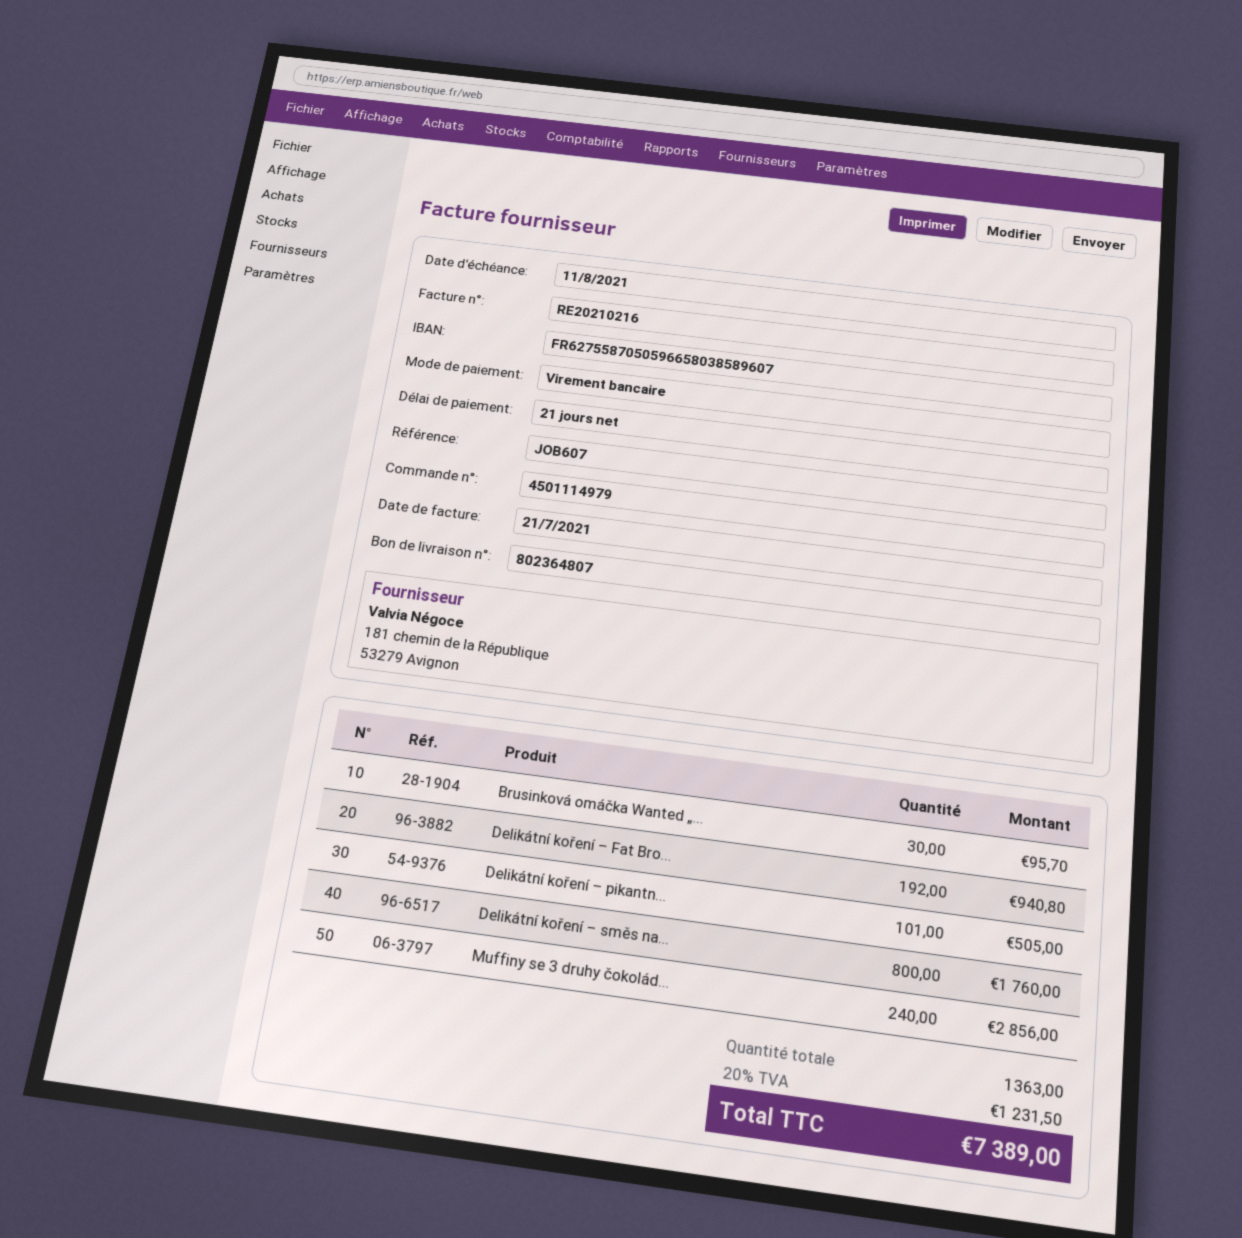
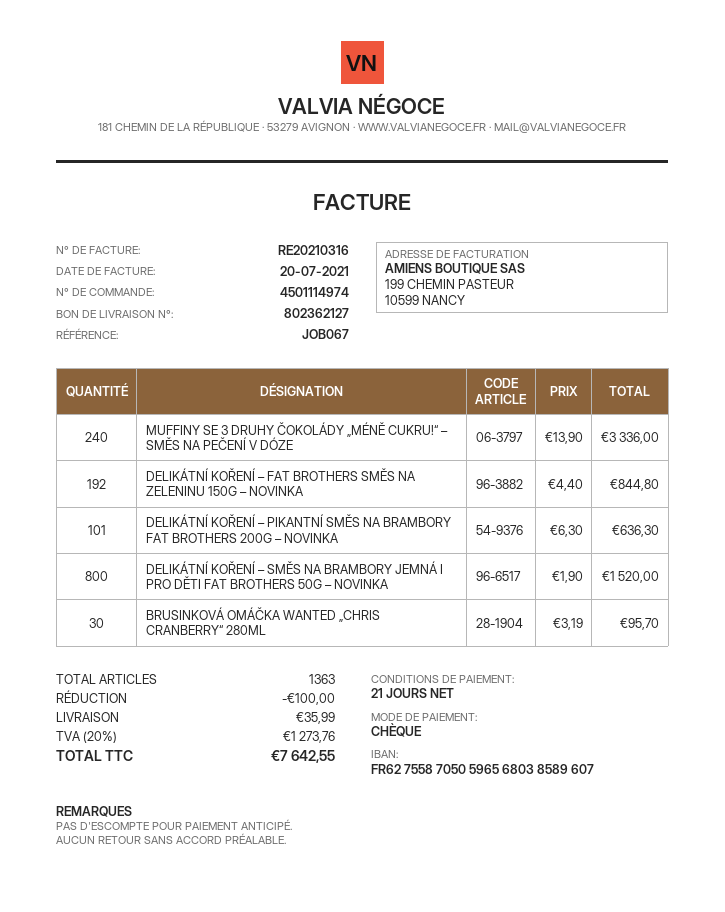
order number: 4501114979 -> 4501114974
delivery note number: 802364807 -> 802362127
invoice number: RE20210216 -> RE20210316
invoice date: 2021-07-21 -> 2021-07-20
reference: JOB607 -> JOB067
payment method: bank transfer -> cheque
bank account: FR6275587050596658038589607 -> FR6275587050596568038589607
Delikátní koření – Fat Bro...: 192 for 940.80 -> 192 for 844.80
Delikátní koření – pikantn...: 101 for 505.00 -> 101 for 636.30
Delikátní koření – směs na...: 800 for 1760.00 -> 800 for 1520.00
Muffiny se 3 druhy čokolád...: 240 for 2856.00 -> 240 for 3336.00
discount: none -> 100.00
shipping: none -> 35.99
tax: 20% = 1231.50 -> 20% = 1273.76
total: 7389.00 -> 7642.55

